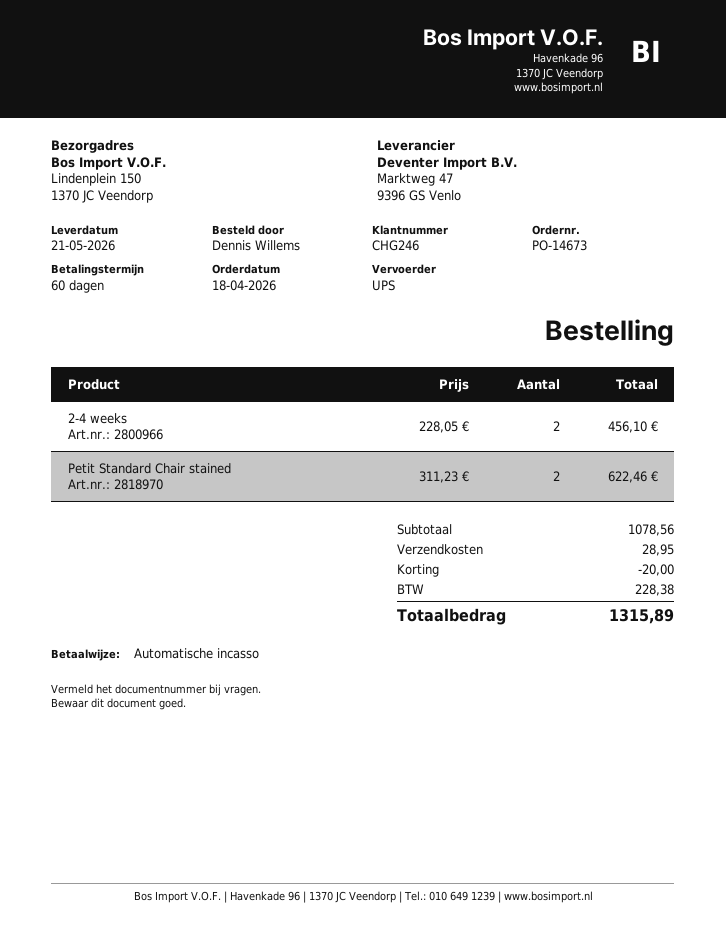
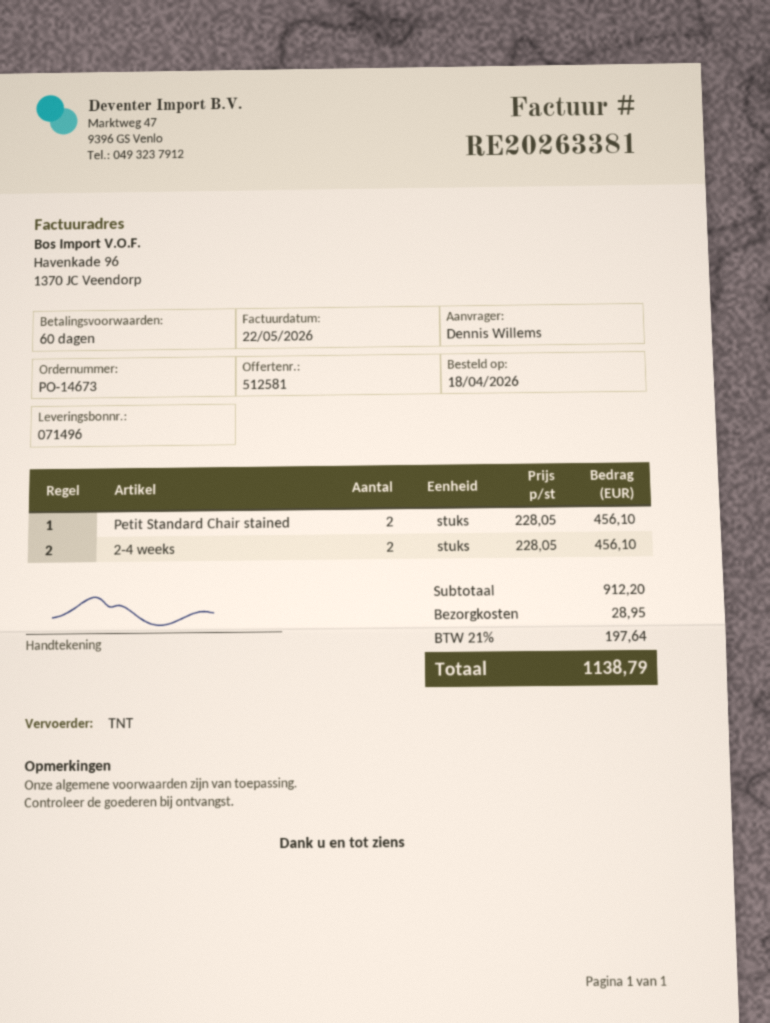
shipping method: UPS -> TNT
Petit Standard Chair stained: 2 x 311.23 = 622.46 -> 2 x 228.05 = 456.10
subtotal: 1078.56 -> 912.20
discount: 20.00 -> none
tax: 228.38 -> 197.64
total: 1315.89 -> 1138.79

